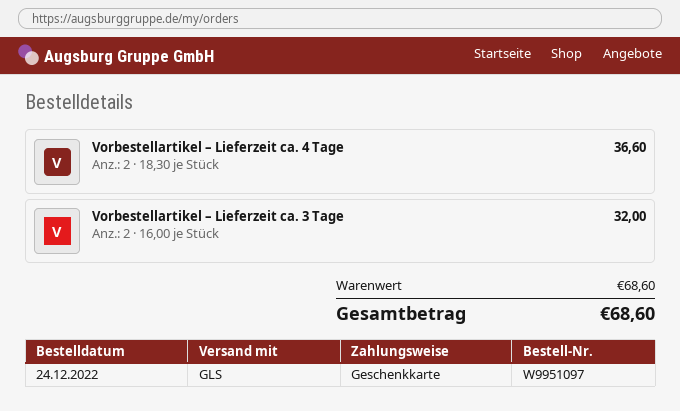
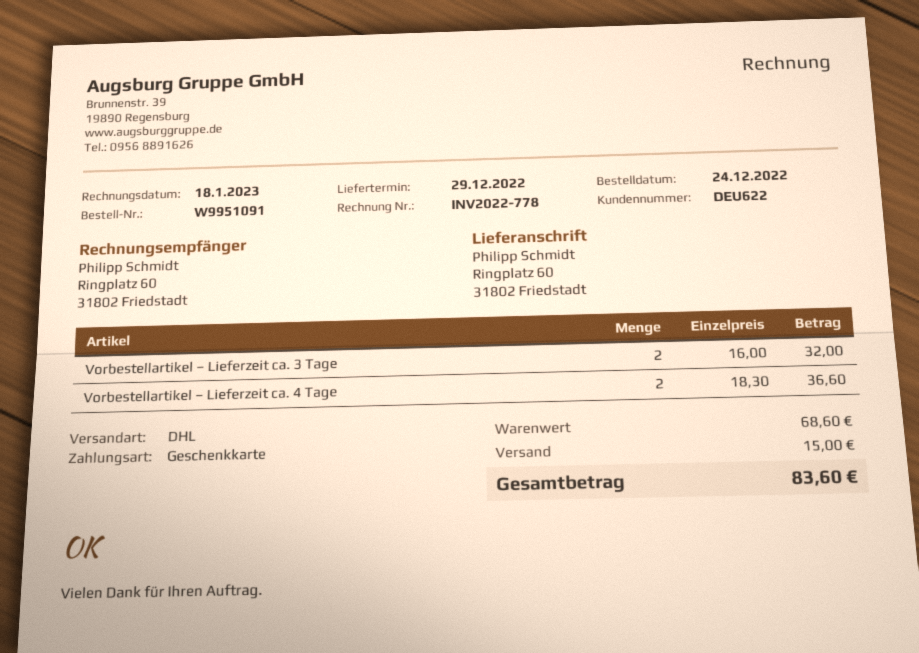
order number: W9951097 -> W9951091
shipping method: GLS -> DHL
shipping: none -> 15.00
total: 68.60 -> 83.60

